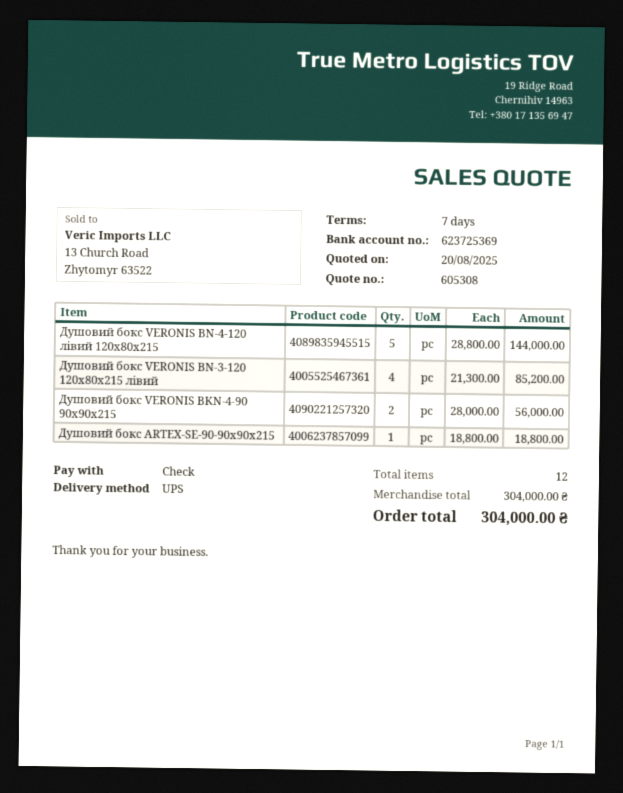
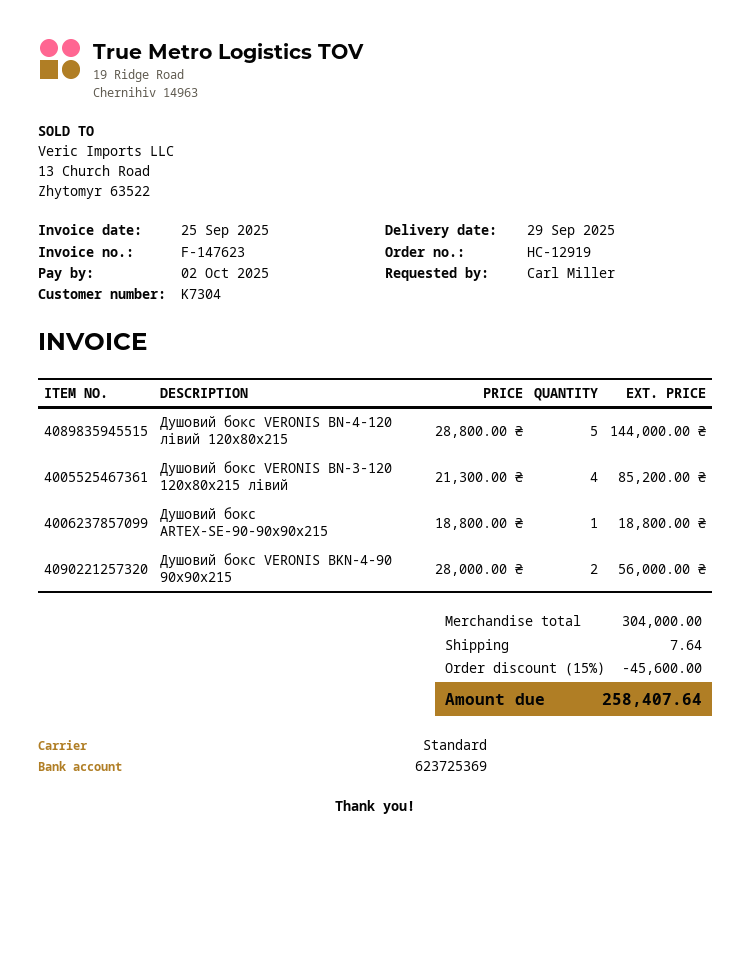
shipping method: UPS -> standard
discount: none -> 15% = 45600.00
shipping: none -> 7.64
total: 304000.00 -> 258407.64

